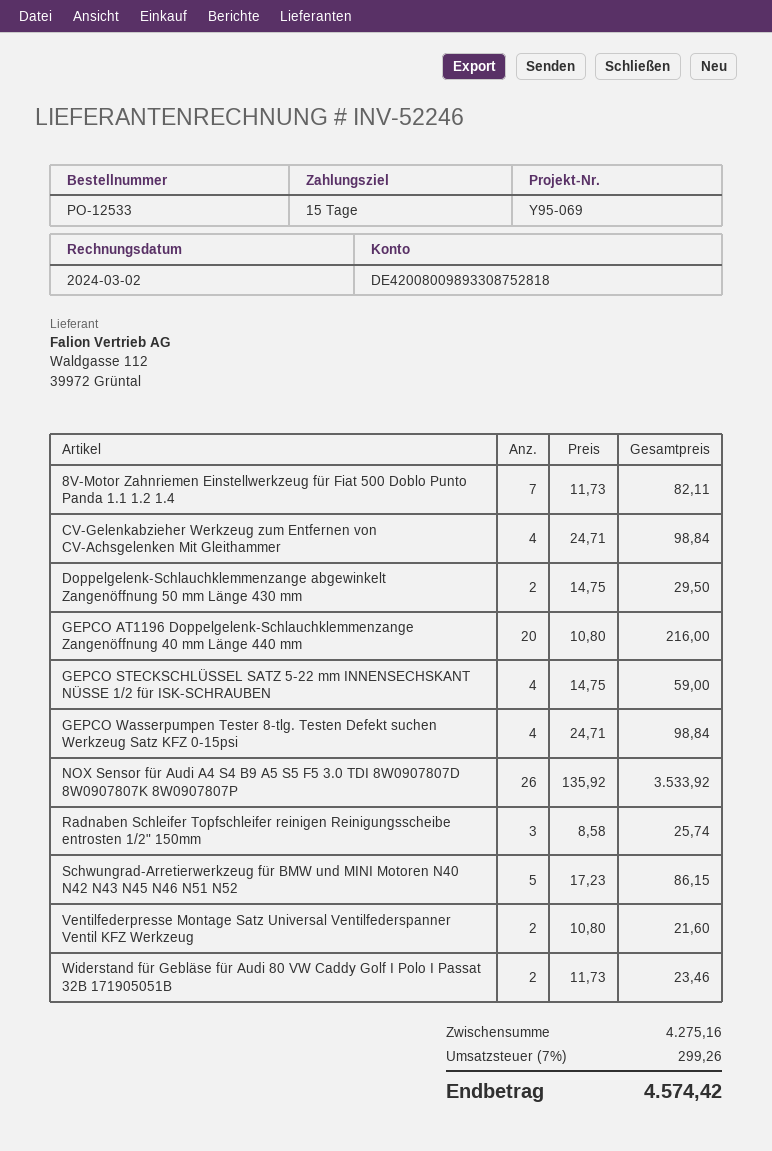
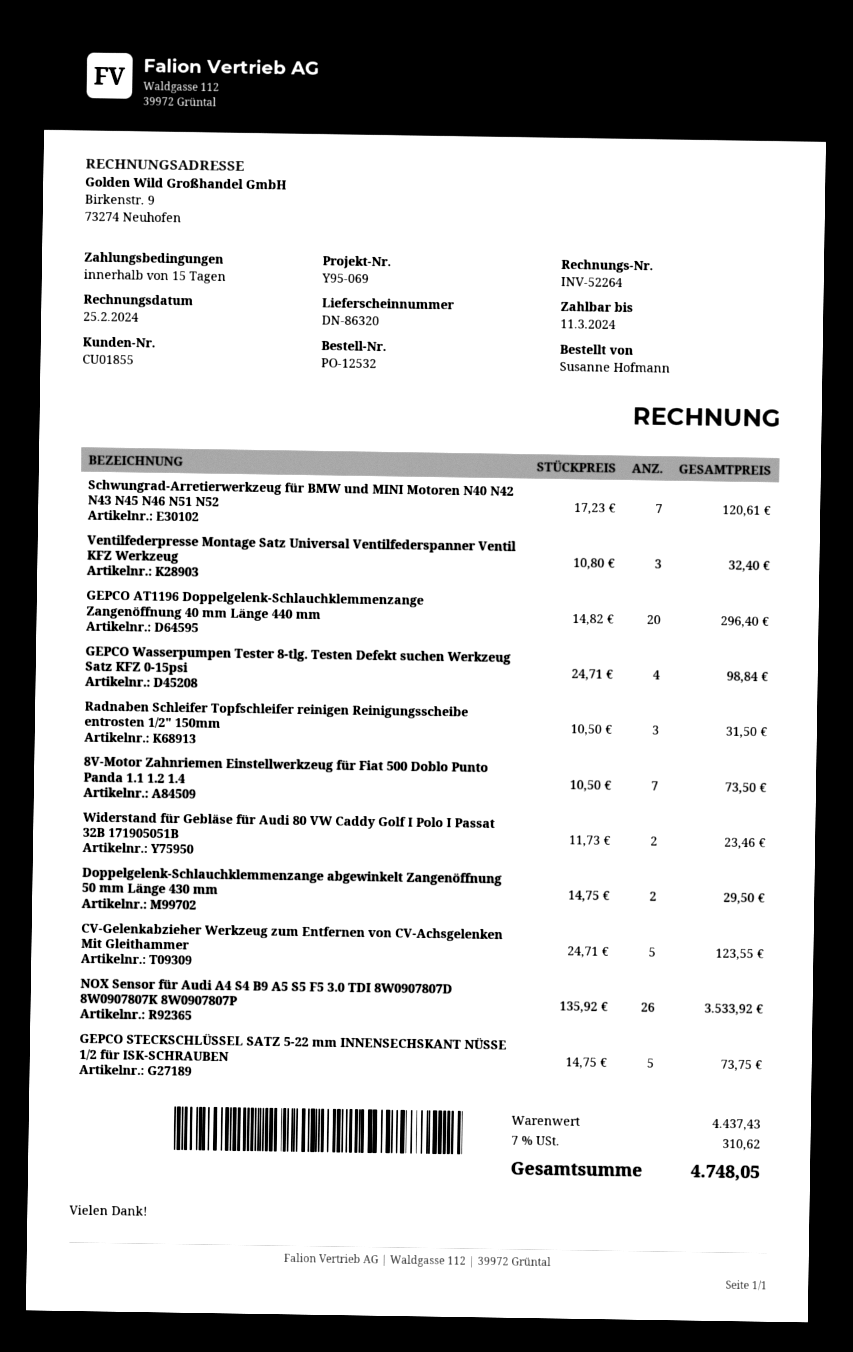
order number: PO-12533 -> PO-12532
invoice number: INV-52246 -> INV-52264
invoice date: 2024-03-02 -> 2024-02-25
8V-Motor Zahnriemen Einstellwerkzeug für Fiat 500 Doblo Punto Panda 1.1 1.2 1.4: 7 x 11.73 = 82.11 -> 7 x 10.50 = 73.50
CV-Gelenkabzieher Werkzeug zum Entfernen von CV-Achsgelenken Mit Gleithammer: 4 x 24.71 = 98.84 -> 5 x 24.71 = 123.55
GEPCO AT1196 Doppelgelenk-Schlauchklemmenzange Zangenöffnung 40 mm Länge 440 mm: 20 x 10.80 = 216.00 -> 20 x 14.82 = 296.40
GEPCO STECKSCHLÜSSEL SATZ 5-22 mm INNENSECHSKANT NÜSSE 1/2 für ISK-SCHRAUBEN: 4 x 14.75 = 59.00 -> 5 x 14.75 = 73.75
Radnaben Schleifer Topfschleifer reinigen Reinigungsscheibe entrosten 1/2" 150mm: 3 x 8.58 = 25.74 -> 3 x 10.50 = 31.50
Schwungrad-Arretierwerkzeug für BMW und MINI Motoren N40 N42 N43 N45 N46 N51 N52: 5 x 17.23 = 86.15 -> 7 x 17.23 = 120.61
Ventilfederpresse Montage Satz Universal Ventilfederspanner Ventil KFZ Werkzeug: 2 x 10.80 = 21.60 -> 3 x 10.80 = 32.40
subtotal: 4275.16 -> 4437.43
tax: 7% = 299.26 -> 7% = 310.62
total: 4574.42 -> 4748.05

